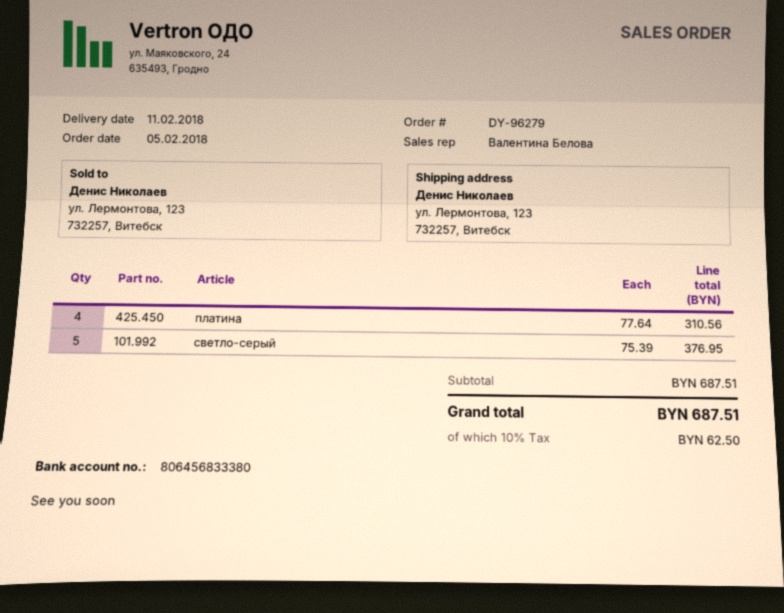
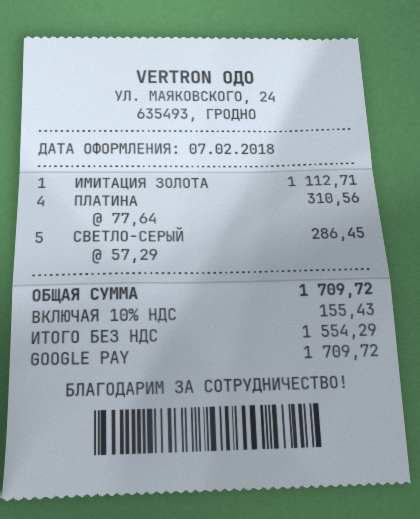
order date: 2018-02-05 -> 2018-02-07
светло-серый: 5 x 75.39 = 376.95 -> 5 x 57.29 = 286.45
ИМИТАЦИЯ ЗОЛОТА: none -> 1 x 1112.71 = 1112.71
tax: 10% = 62.50 -> 10% = 155.43
total: 687.51 -> 1709.72

